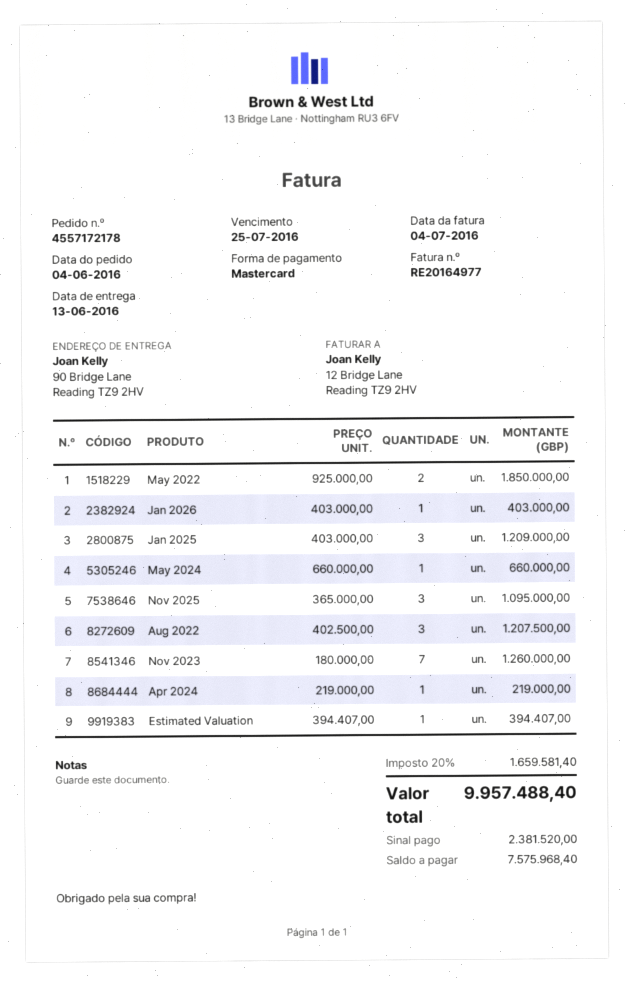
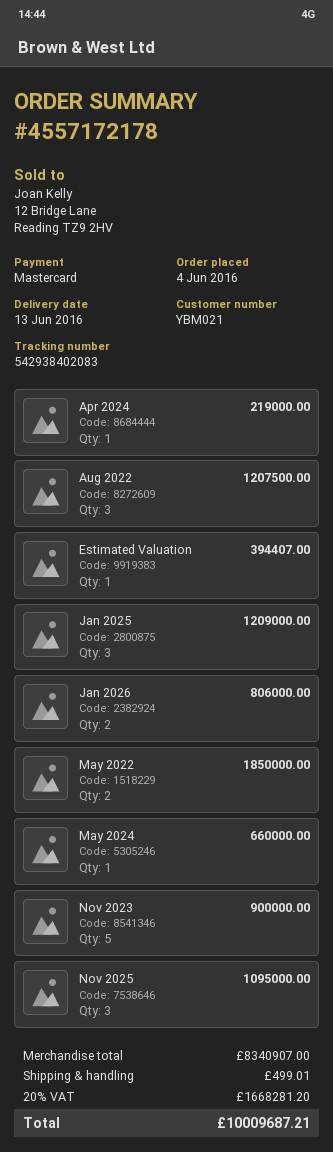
Jan 2026: 1 for 403000.00 -> 2 for 806000.00
Nov 2023: 7 for 1260000.00 -> 5 for 900000.00
shipping: none -> 499.01
tax: 20% = 1659581.40 -> 20% = 1668281.20
total: 9957488.40 -> 10009687.21

